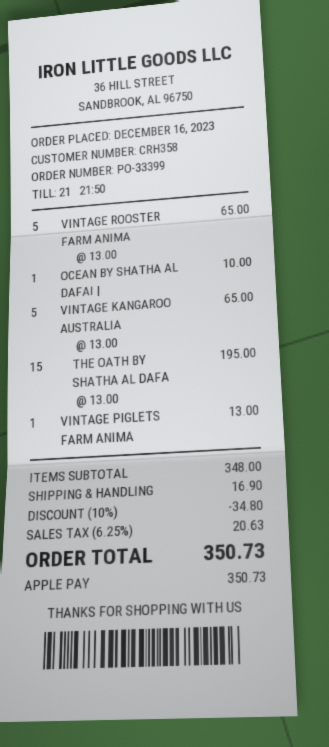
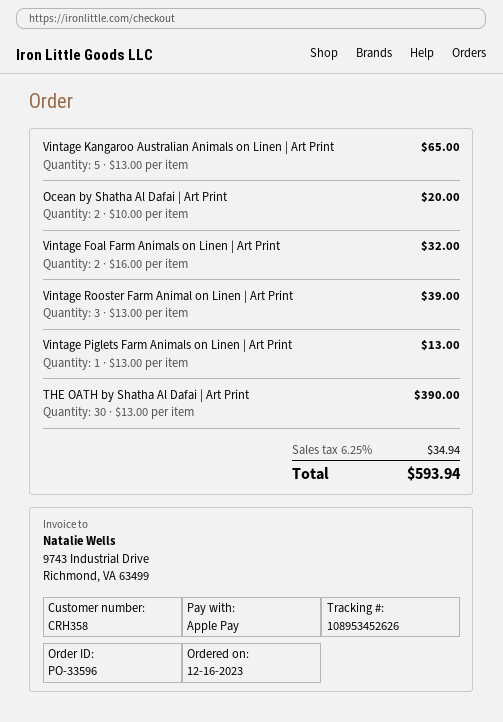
order number: PO-33399 -> PO-33596
VINTAGE ROOSTER FARM ANIMA: 5 x 13.00 = 65.00 -> 3 x 13.00 = 39.00
OCEAN BY SHATHA AL DAFAI |: 1 x 10.00 = 10.00 -> 2 x 10.00 = 20.00
THE OATH BY SHATHA AL DAFA: 15 x 13.00 = 195.00 -> 30 x 13.00 = 390.00
Vintage Foal Farm Animals on Linen | Art Print: none -> 2 x 16.00 = 32.00
discount: 10% = 34.80 -> none
shipping: 16.90 -> none
tax: 6.25% = 20.63 -> 6.25% = 34.94
total: 350.73 -> 593.94

